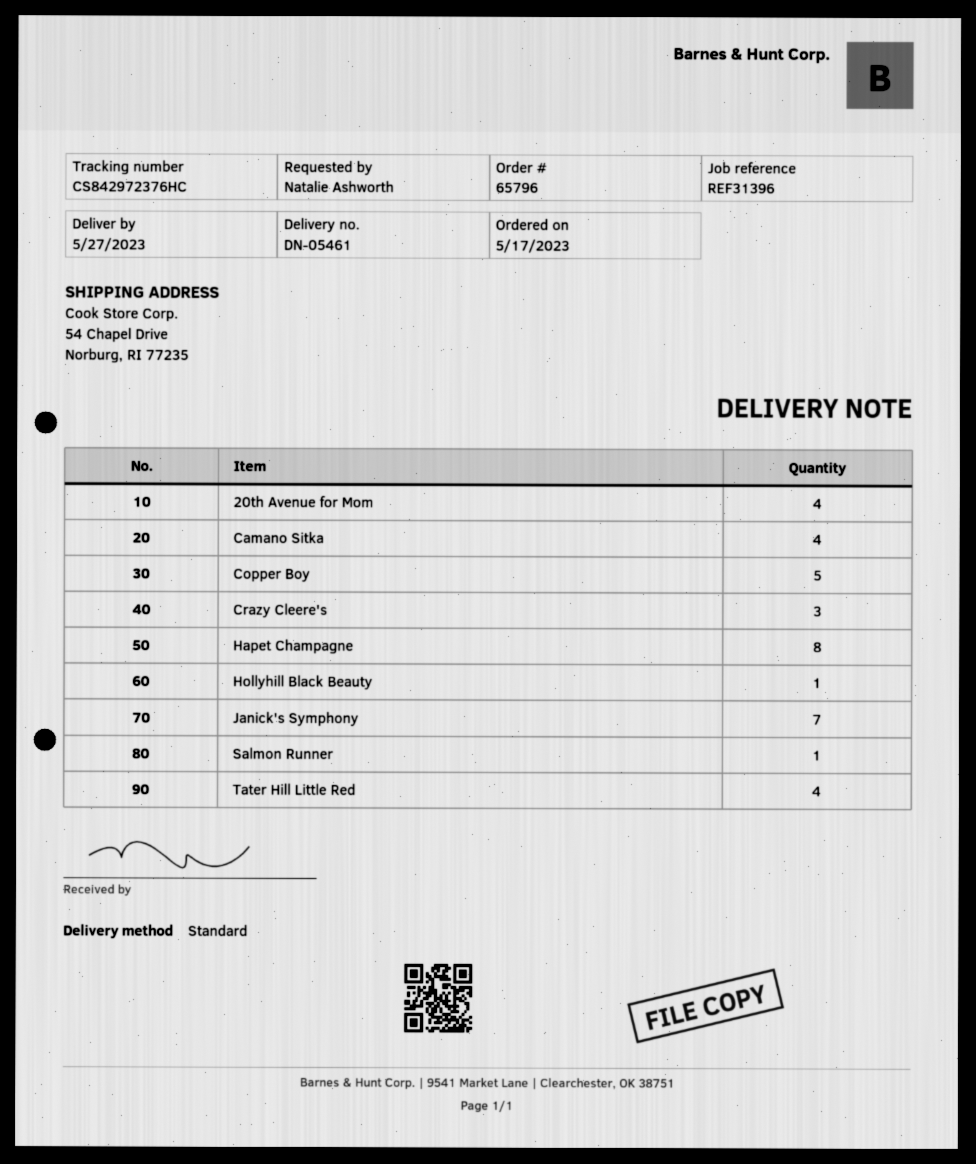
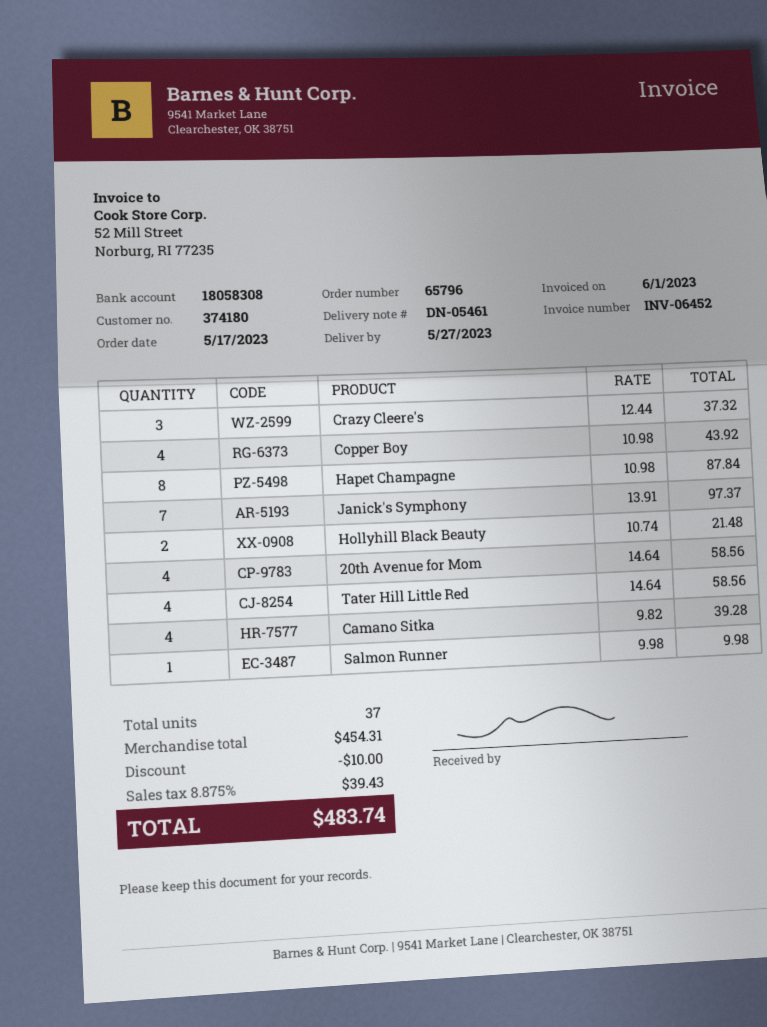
Copper Boy: 5 -> 4
Hollyhill Black Beauty: 1 -> 2

